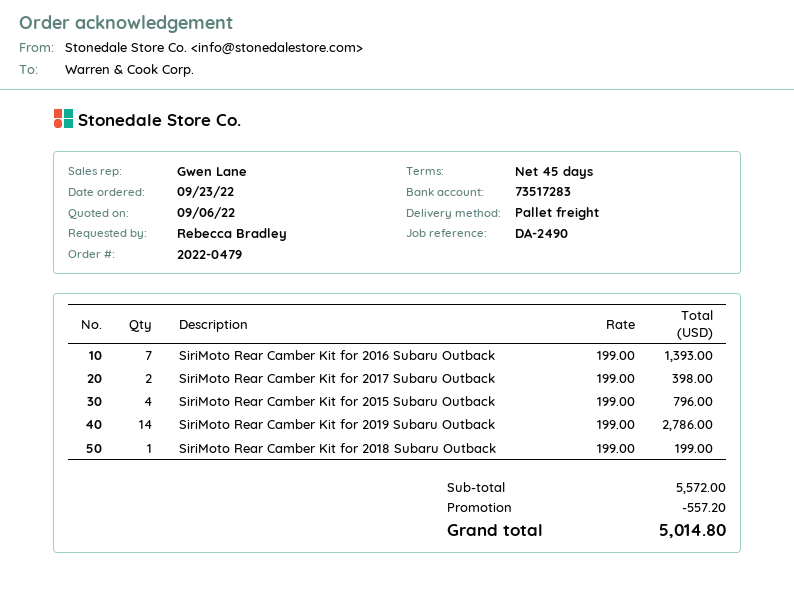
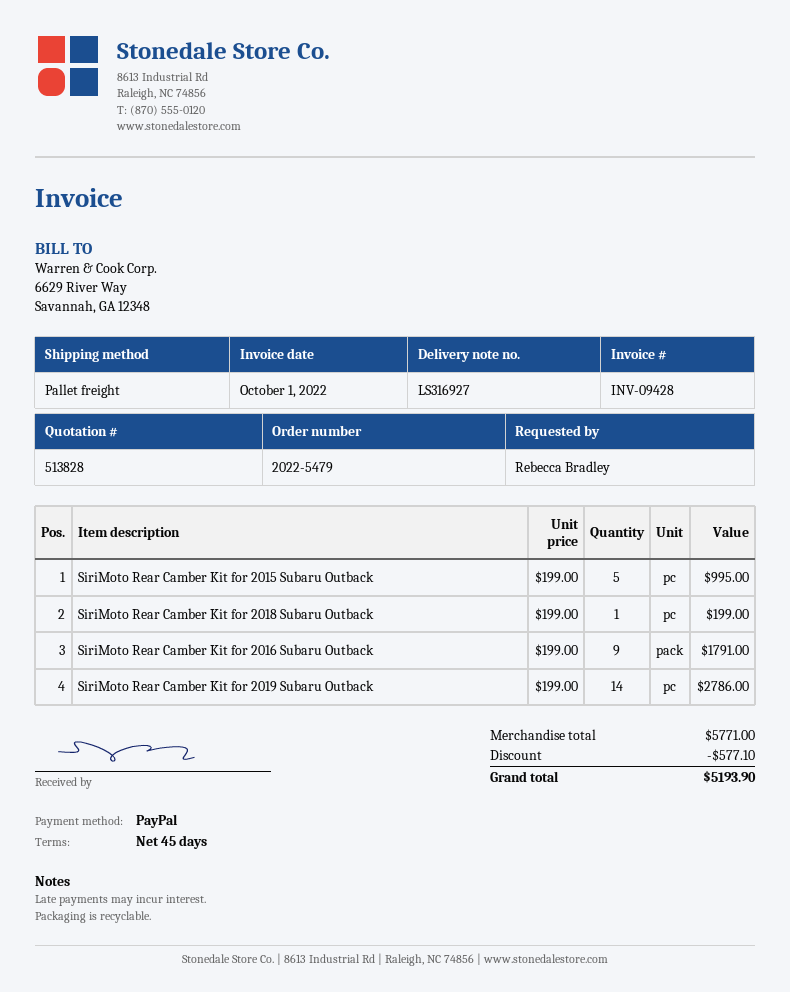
order number: 2022-0479 -> 2022-5479
SiriMoto Rear Camber Kit for 2016 Subaru Outback: 7 x 199.00 = 1393.00 -> 9 x 199.00 = 1791.00
SiriMoto Rear Camber Kit for 2017 Subaru Outback: 2 x 199.00 = 398.00 -> none
SiriMoto Rear Camber Kit for 2015 Subaru Outback: 4 x 199.00 = 796.00 -> 5 x 199.00 = 995.00
subtotal: 5572.00 -> 5771.00
discount: 557.20 -> 577.10
total: 5014.80 -> 5193.90

